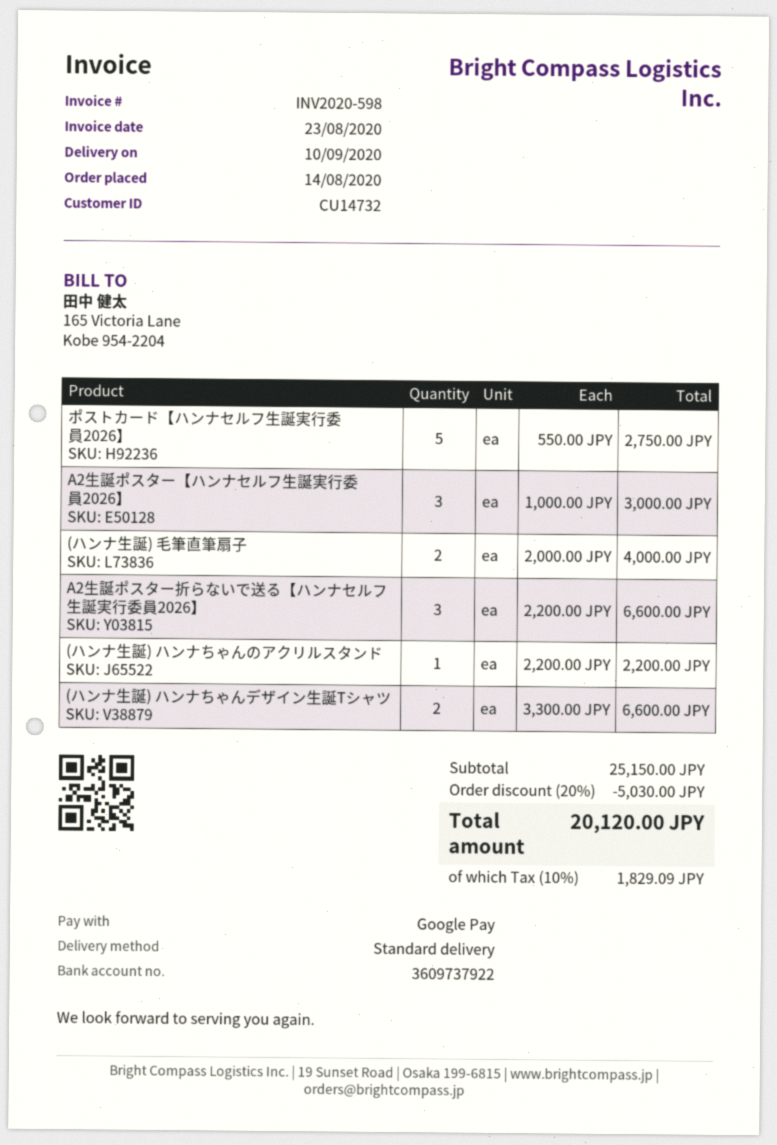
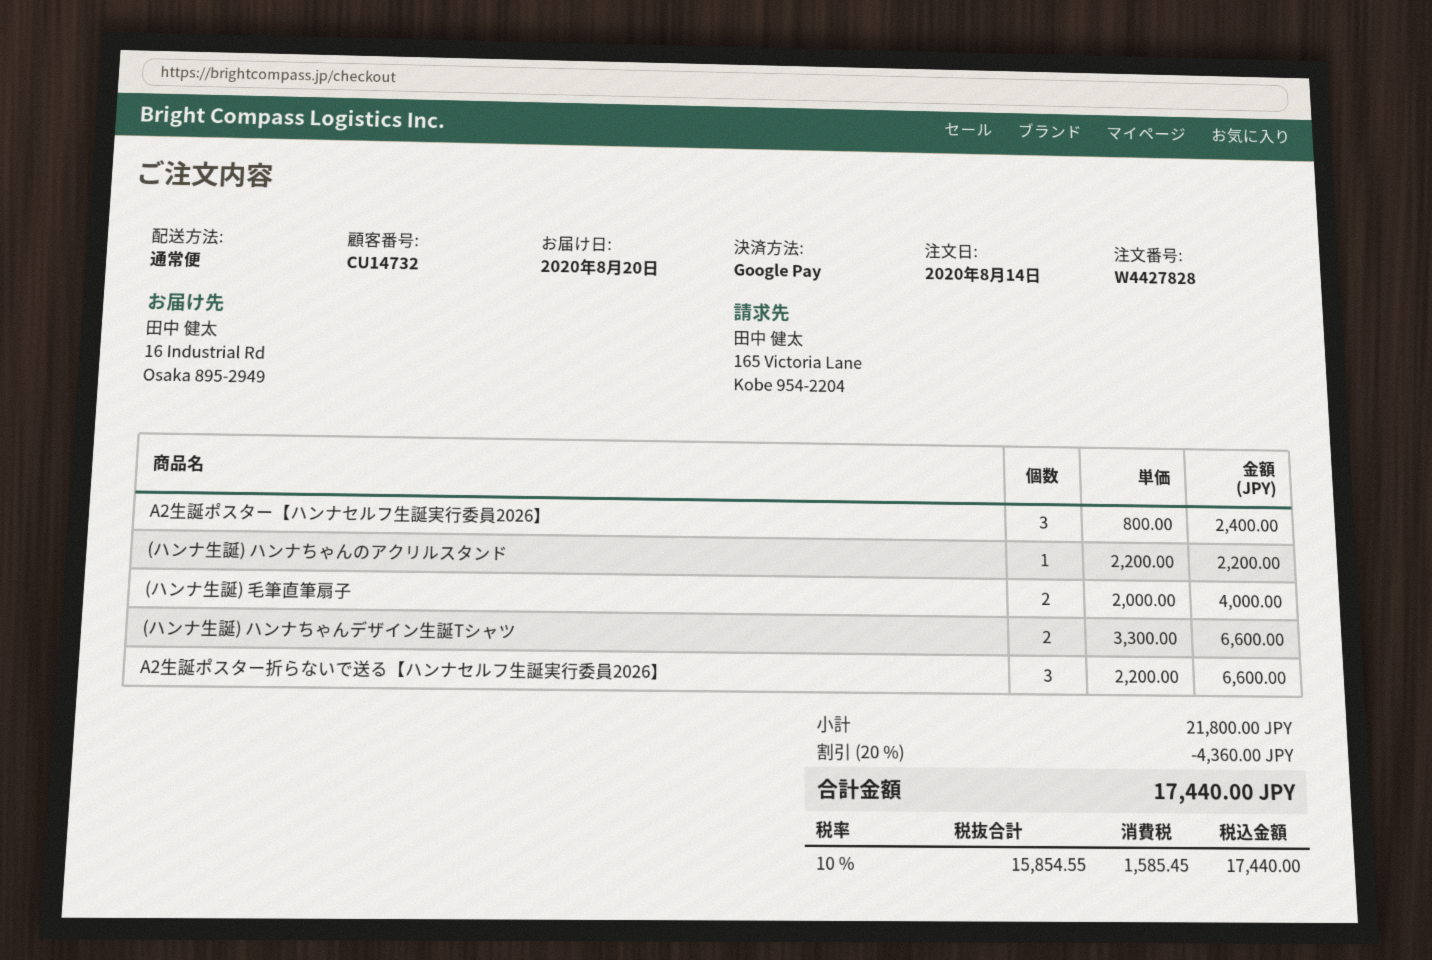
delivery date: 2020-09-10 -> 2020-08-20
ポストカード【ハンナセルフ生誕実行委員2026】: 5 x 550.00 = 2750.00 -> none
A2生誕ポスター【ハンナセルフ生誕実行委員2026】: 3 x 1000.00 = 3000.00 -> 3 x 800.00 = 2400.00
subtotal: 25150.00 -> 21800.00
discount: 20% = 5030.00 -> 20% = 4360.00
tax: 10% = 1829.09 -> 10% = 1585.45
total: 20120.00 -> 17440.00

